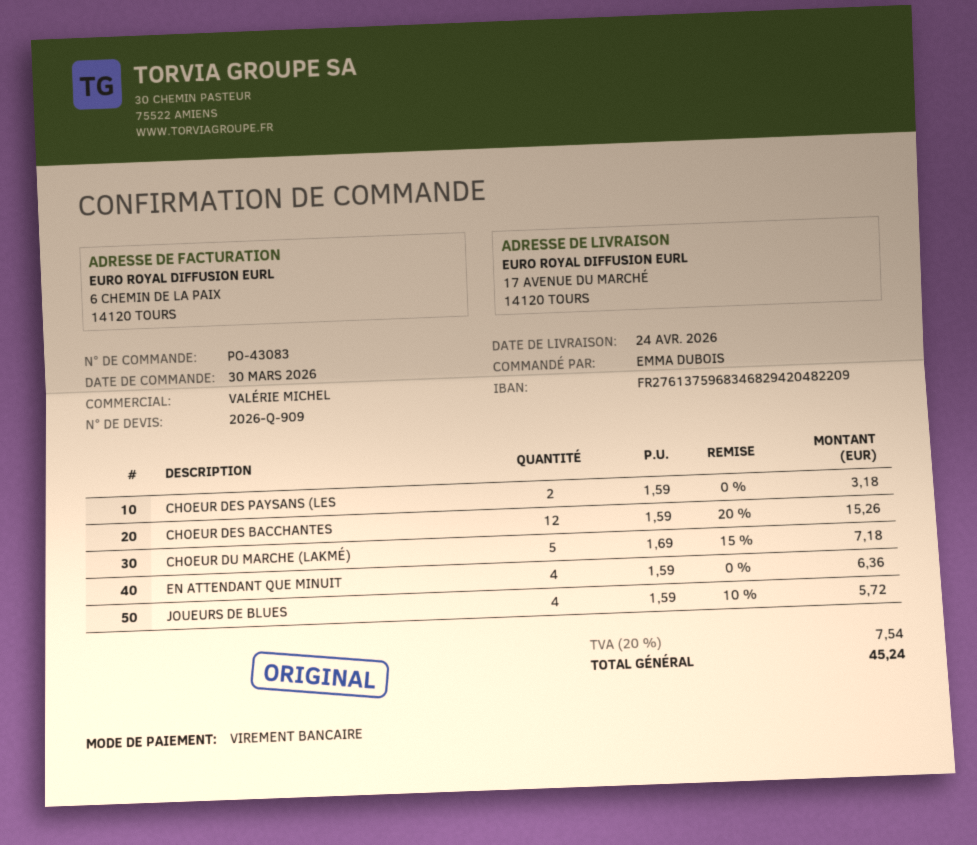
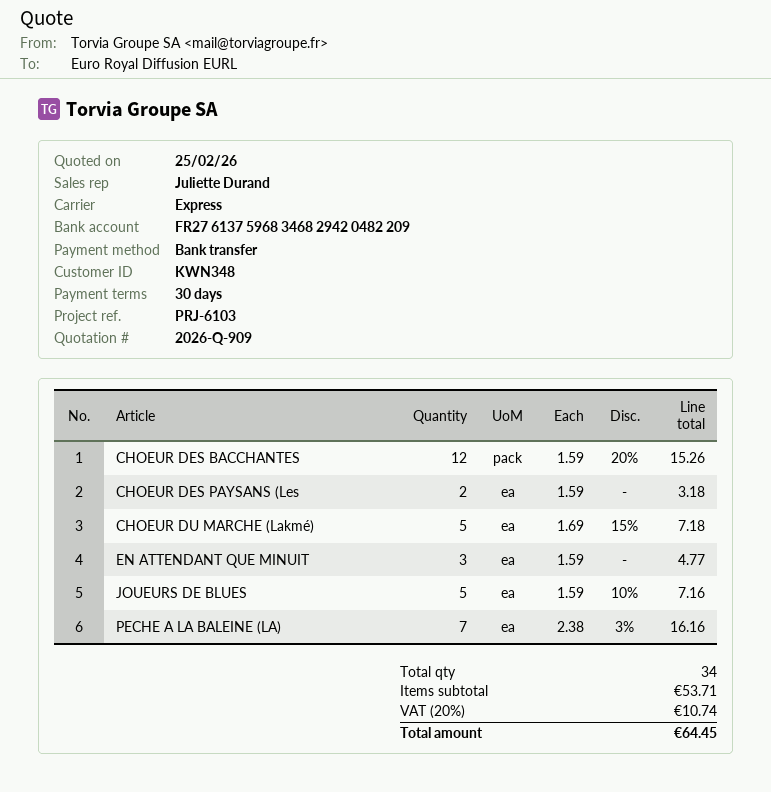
sales rep: VALÉRIE MICHEL -> Juliette Durand
EN ATTENDANT QUE MINUIT: 4 x 1.59 = 6.36 -> 3 x 1.59 = 4.77
JOUEURS DE BLUES: 4 x 1.59 - 10% = 5.72 -> 5 x 1.59 - 10% = 7.16
PECHE A LA BALEINE (LA): none -> 7 x 2.38 - 3% = 16.16
tax: 20% = 7.54 -> 20% = 10.74
total: 45.24 -> 64.45

